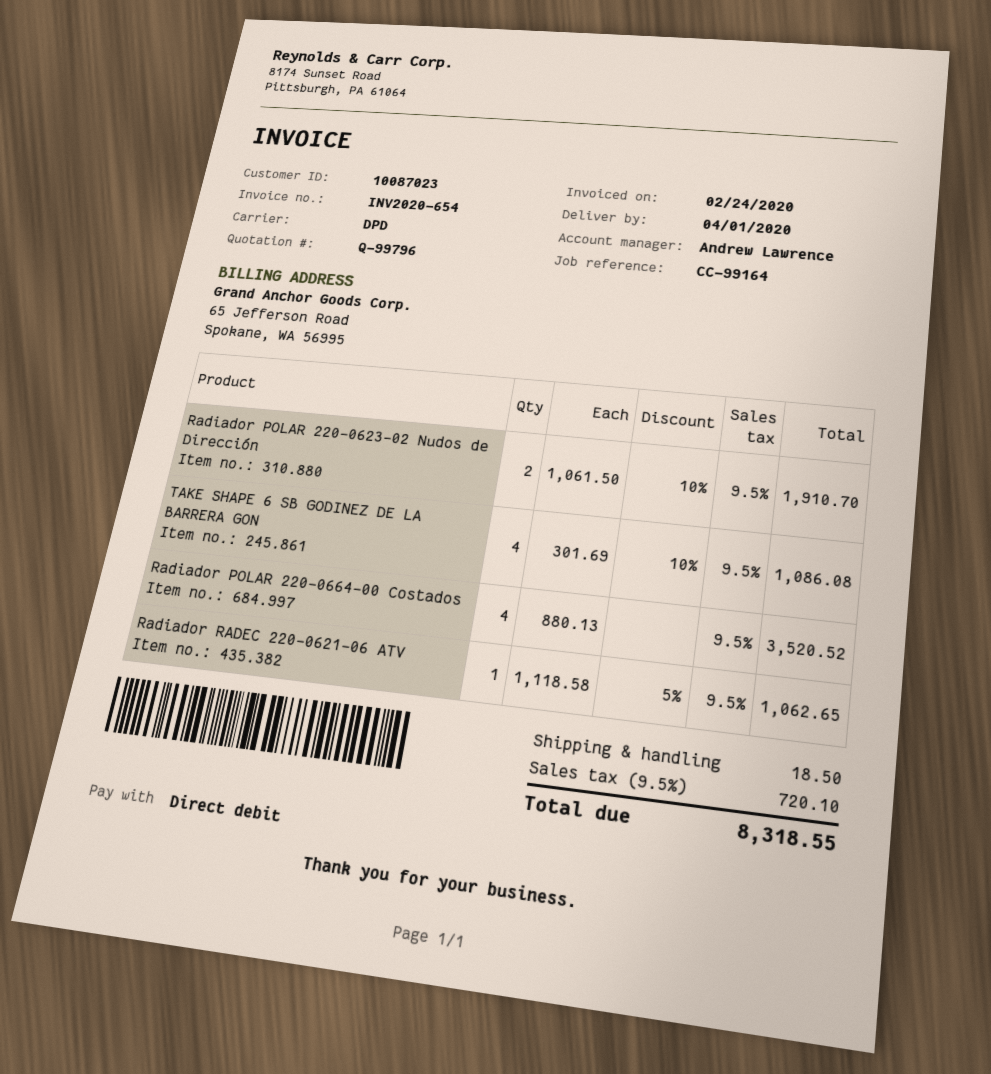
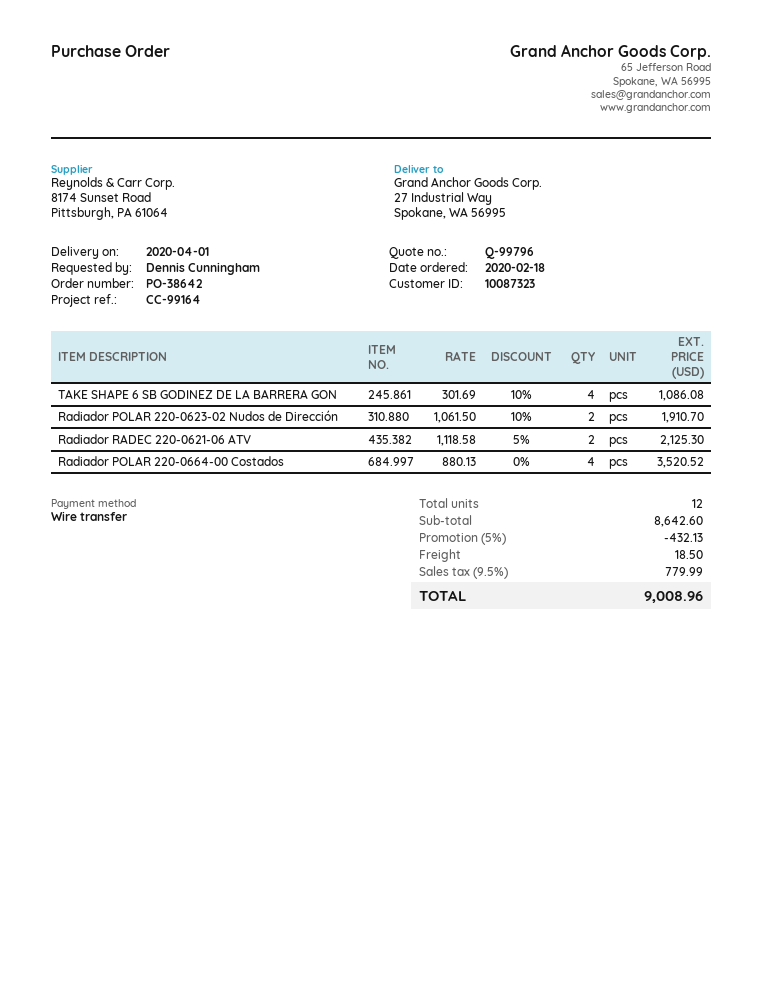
customer number: 10087023 -> 10087323
payment method: direct debit -> bank transfer
Radiador RADEC 220-0621-06 ATV: 1 x 1118.58 - 5% = 1062.65 -> 2 x 1118.58 - 5% = 2125.30
discount: none -> 5% = 432.13
tax: 9.5% = 720.10 -> 9.5% = 779.99
total: 8318.55 -> 9008.96

